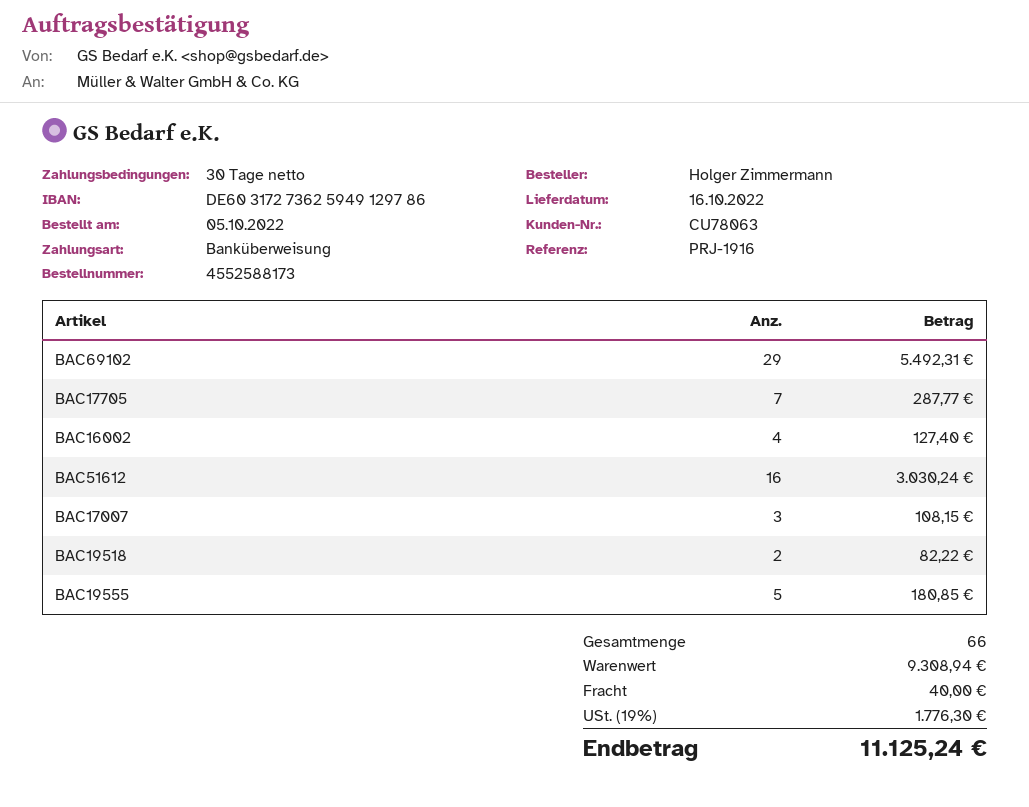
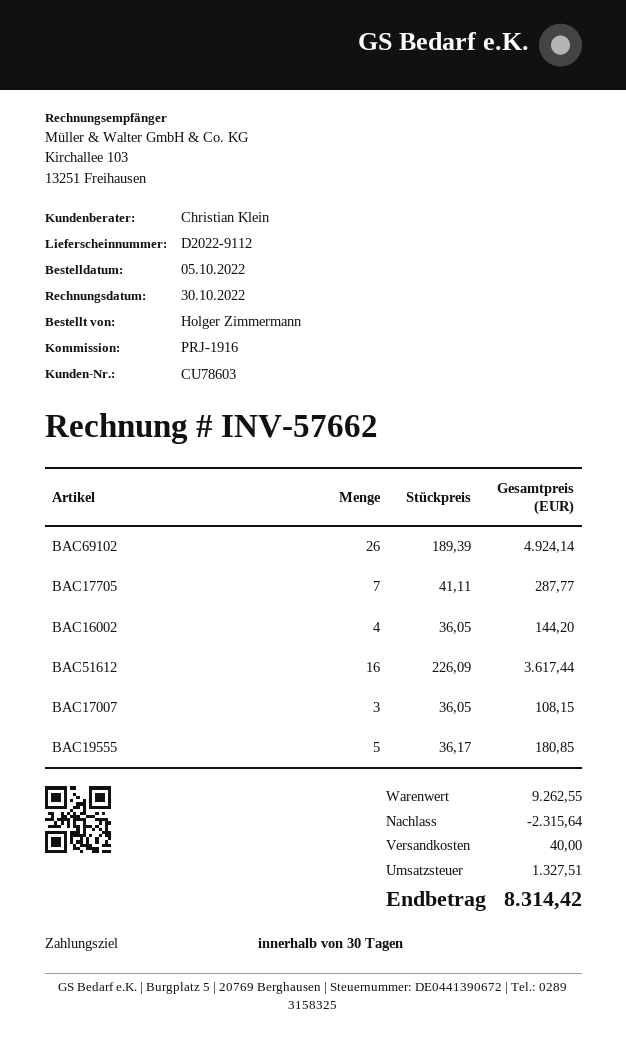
customer number: CU78063 -> CU78603
BAC69102: 29 for 5492.31 -> 26 for 4924.14
BAC16002: 4 for 127.40 -> 4 for 144.20
BAC51612: 16 for 3030.24 -> 16 for 3617.44
BAC19518: 2 for 82.22 -> none
subtotal: 9308.94 -> 9262.55
discount: none -> 2315.64
tax: 1776.30 -> 1327.51
total: 11125.24 -> 8314.42

